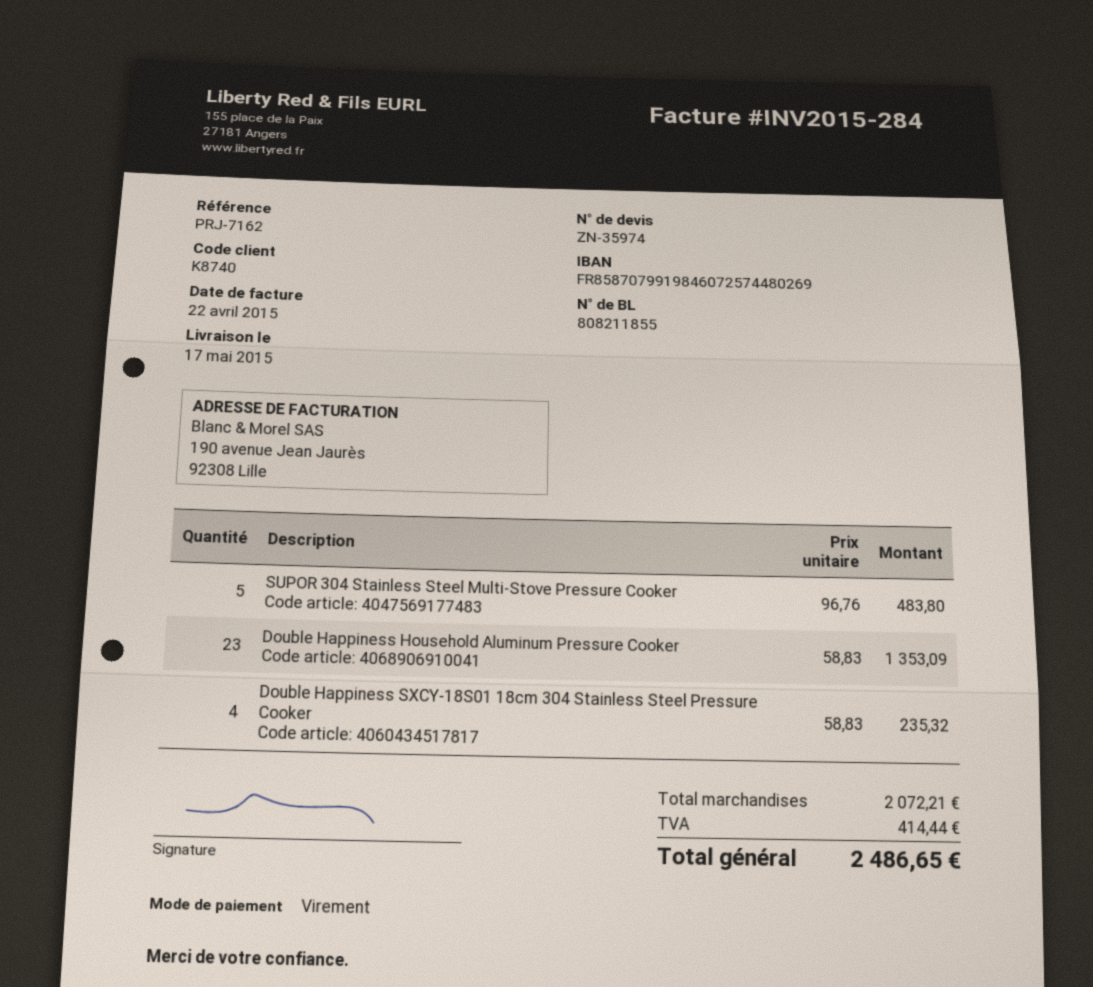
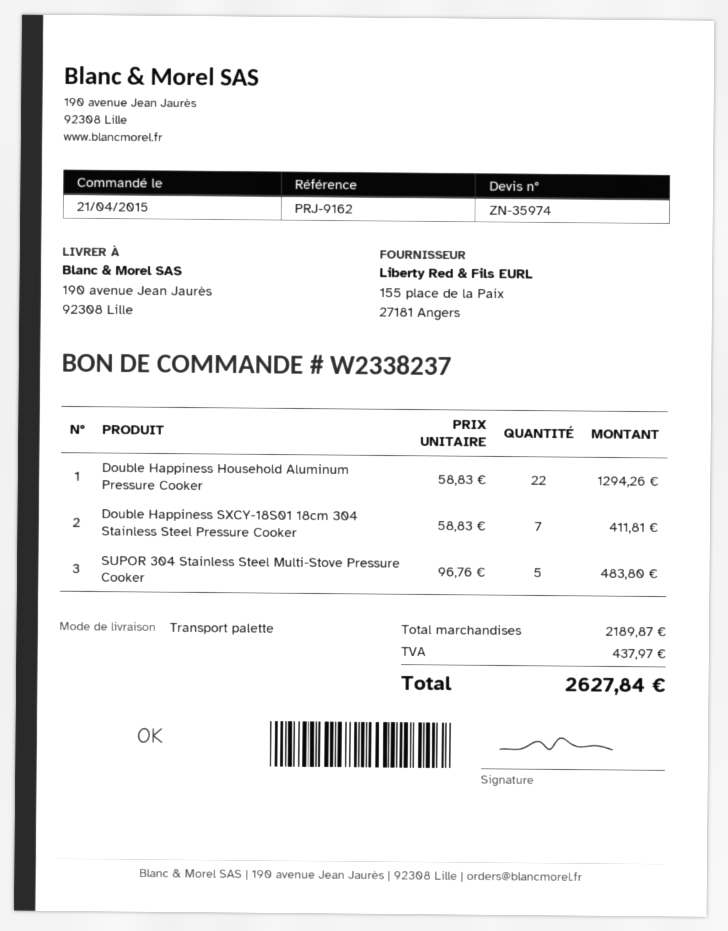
reference: PRJ-7162 -> PRJ-9162
Double Happiness Household Aluminum Pressure Cooker: 23 x 58.83 = 1353.09 -> 22 x 58.83 = 1294.26
Double Happiness SXCY-18S01 18cm 304 Stainless Steel Pressure Cooker: 4 x 58.83 = 235.32 -> 7 x 58.83 = 411.81
subtotal: 2072.21 -> 2189.87
tax: 414.44 -> 437.97
total: 2486.65 -> 2627.84

